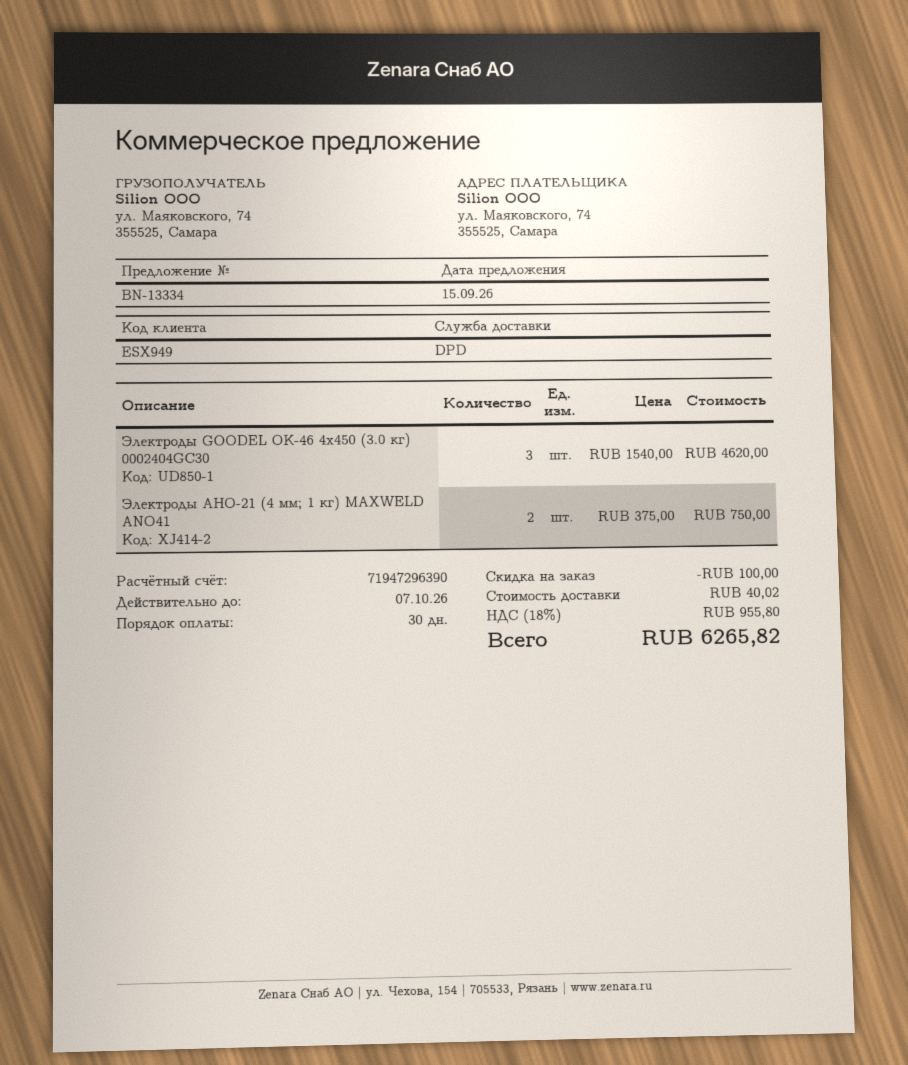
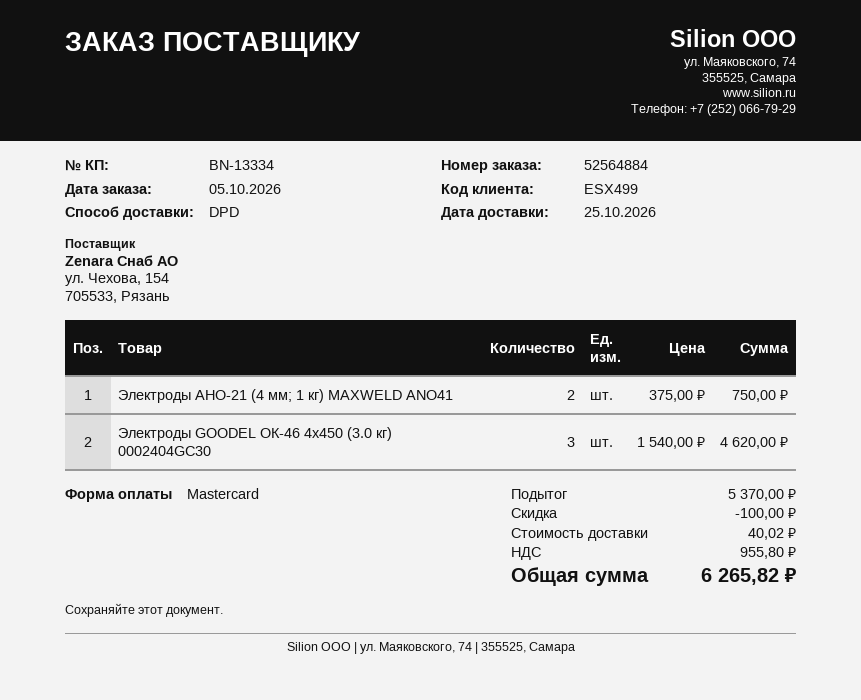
customer number: ESX949 -> ESX499

